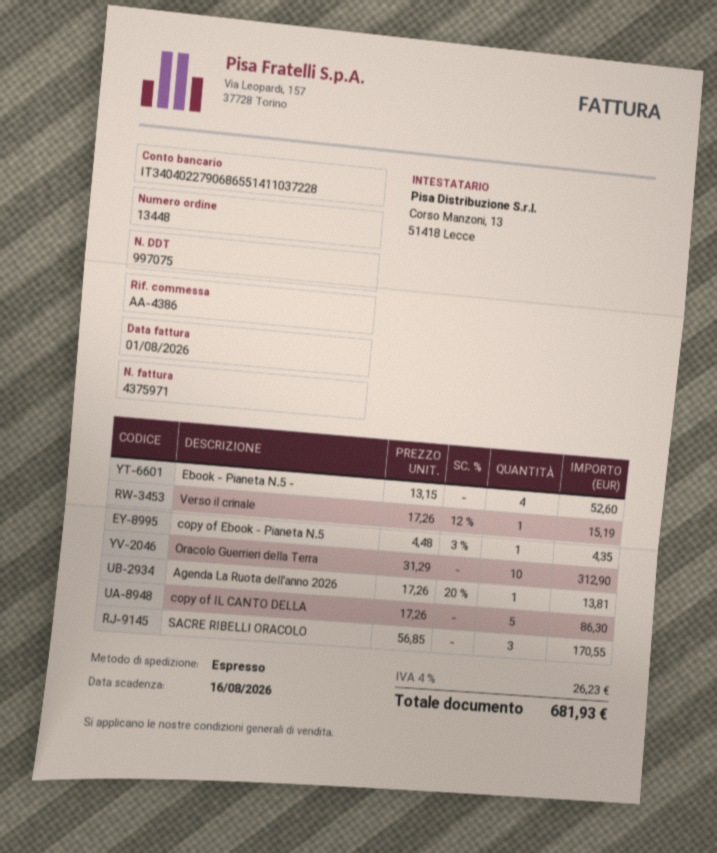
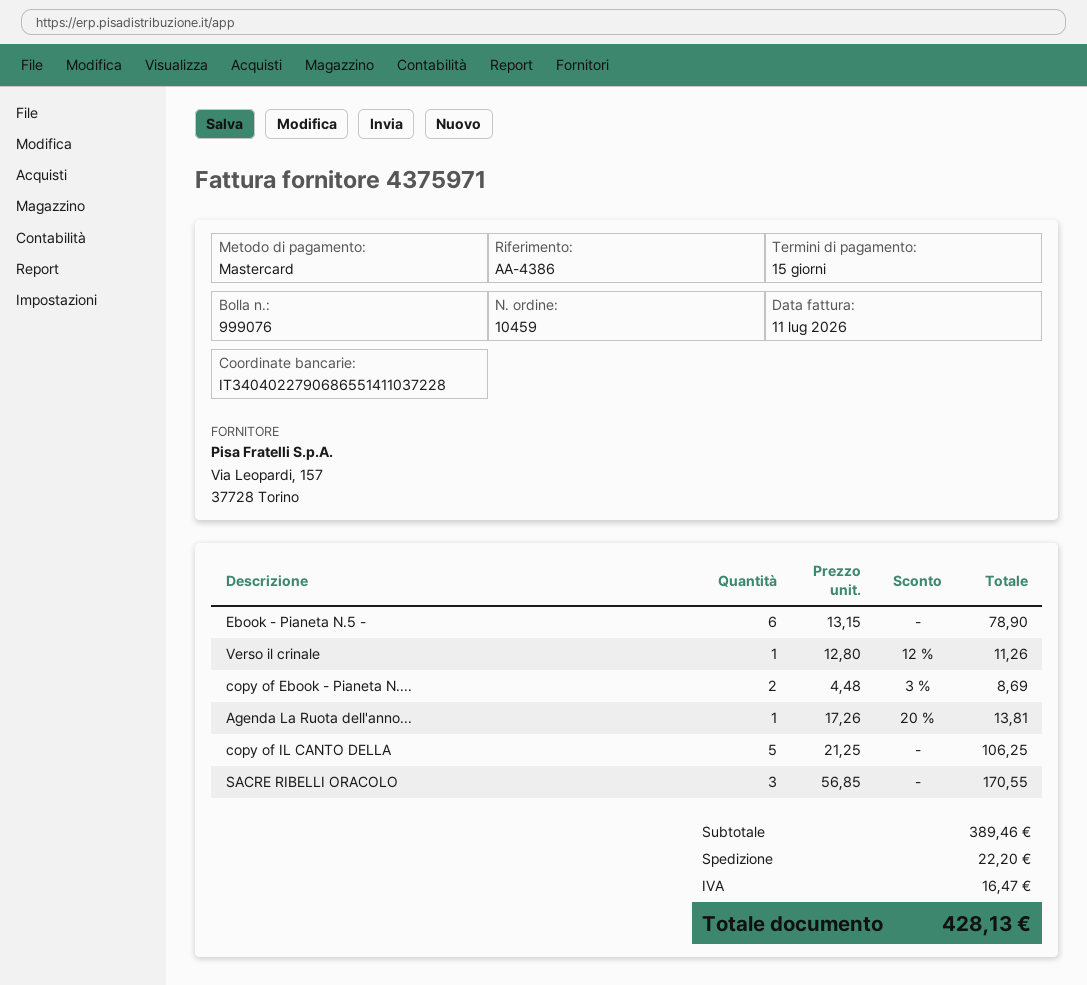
order number: 13448 -> 10459
delivery note number: 997075 -> 999076
invoice date: 2026-08-01 -> 2026-07-11
Ebook - Pianeta N.5 -: 4 x 13.15 = 52.60 -> 6 x 13.15 = 78.90
Verso il crinale: 1 x 17.26 - 12% = 15.19 -> 1 x 12.80 - 12% = 11.26
copy of Ebook - Pianeta N.5: 1 x 4.48 - 3% = 4.35 -> 2 x 4.48 - 3% = 8.69
Oracolo Guerrieri della Terra: 10 x 31.29 = 312.90 -> none
copy of IL CANTO DELLA: 5 x 17.26 = 86.30 -> 5 x 21.25 = 106.25
shipping: none -> 22.20
tax: 26.23 -> 16.47
total: 681.93 -> 428.13

